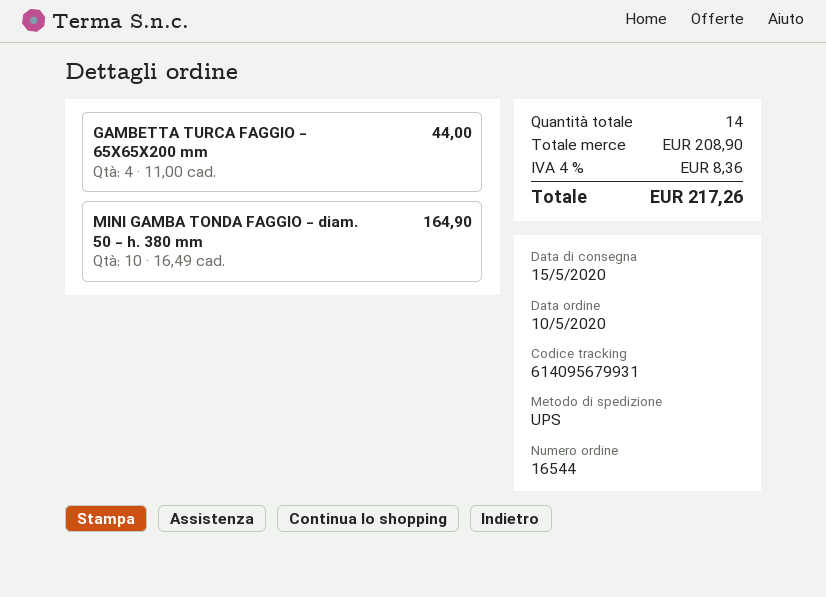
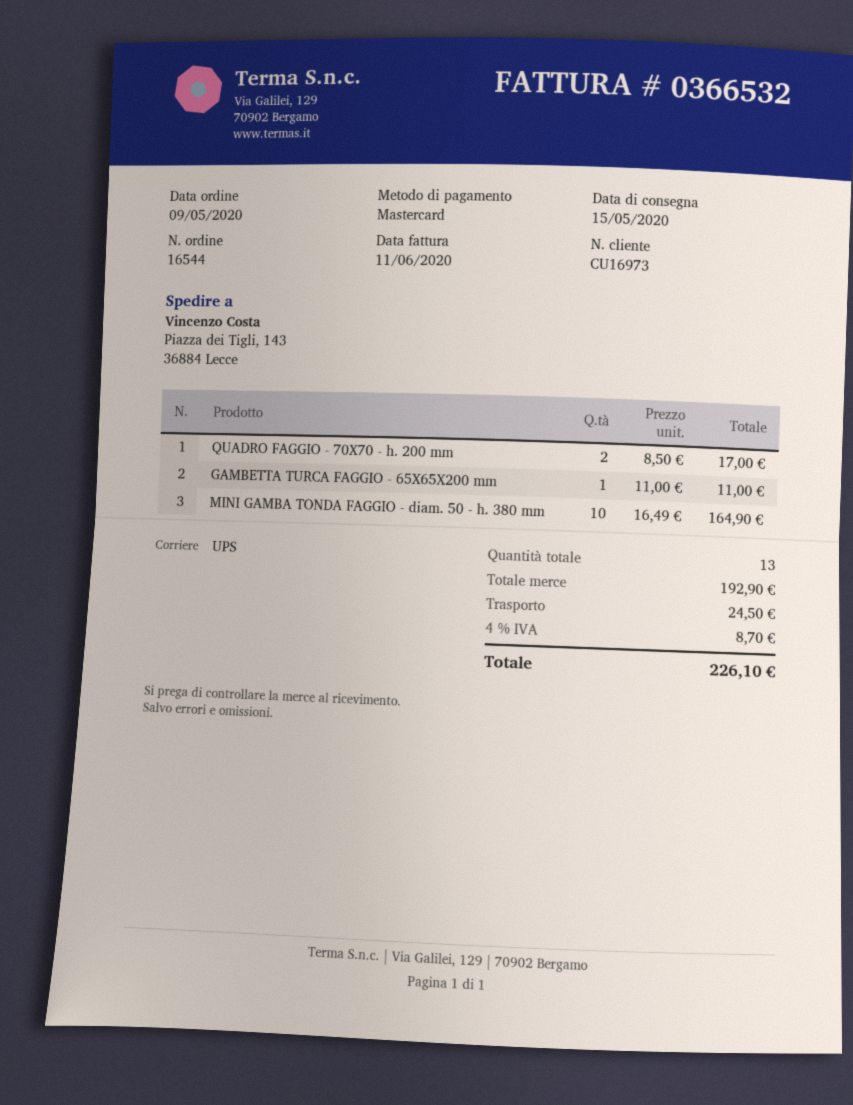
order date: 2020-05-10 -> 2020-05-09
GAMBETTA TURCA FAGGIO - 65X65X200 mm: 4 x 11.00 = 44.00 -> 1 x 11.00 = 11.00
QUADRO FAGGIO - 70X70 - h. 200 mm: none -> 2 x 8.50 = 17.00
total quantity: 14 -> 13
subtotal: 208.90 -> 192.90
shipping: none -> 24.50
tax: 4% = 8.36 -> 4% = 8.70
total: 217.26 -> 226.10

